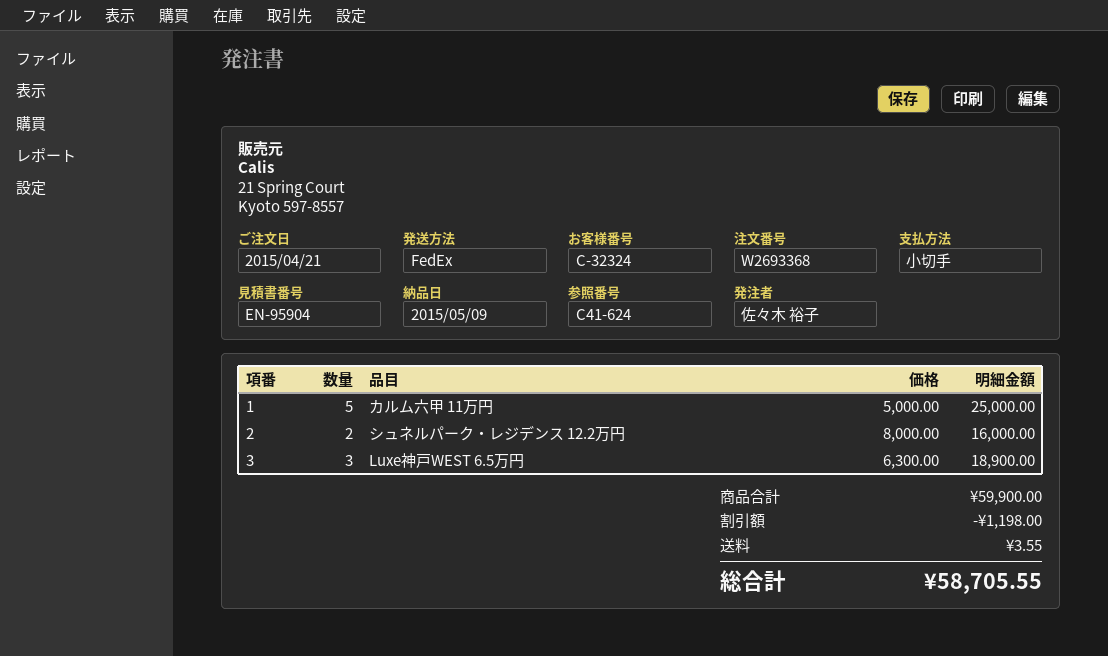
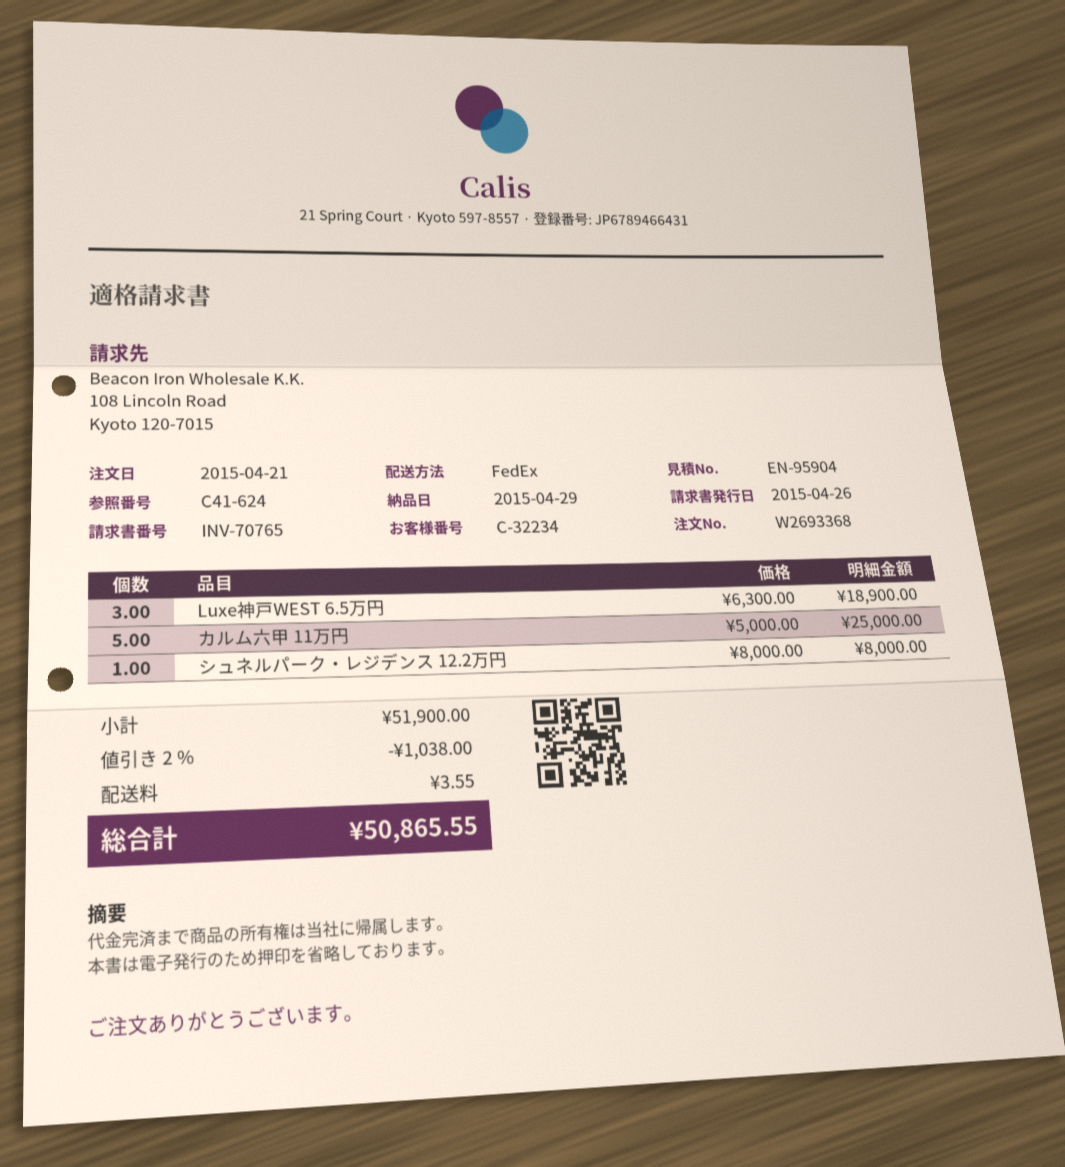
delivery date: 2015-05-09 -> 2015-04-29
customer number: C-32324 -> C-32234
シュネルパーク・レジデンス 12.2万円: 2 x 8000.00 = 16000.00 -> 1 x 8000.00 = 8000.00
subtotal: 59900.00 -> 51900.00
discount: 1198.00 -> 1038.00
total: 58705.55 -> 50865.55

